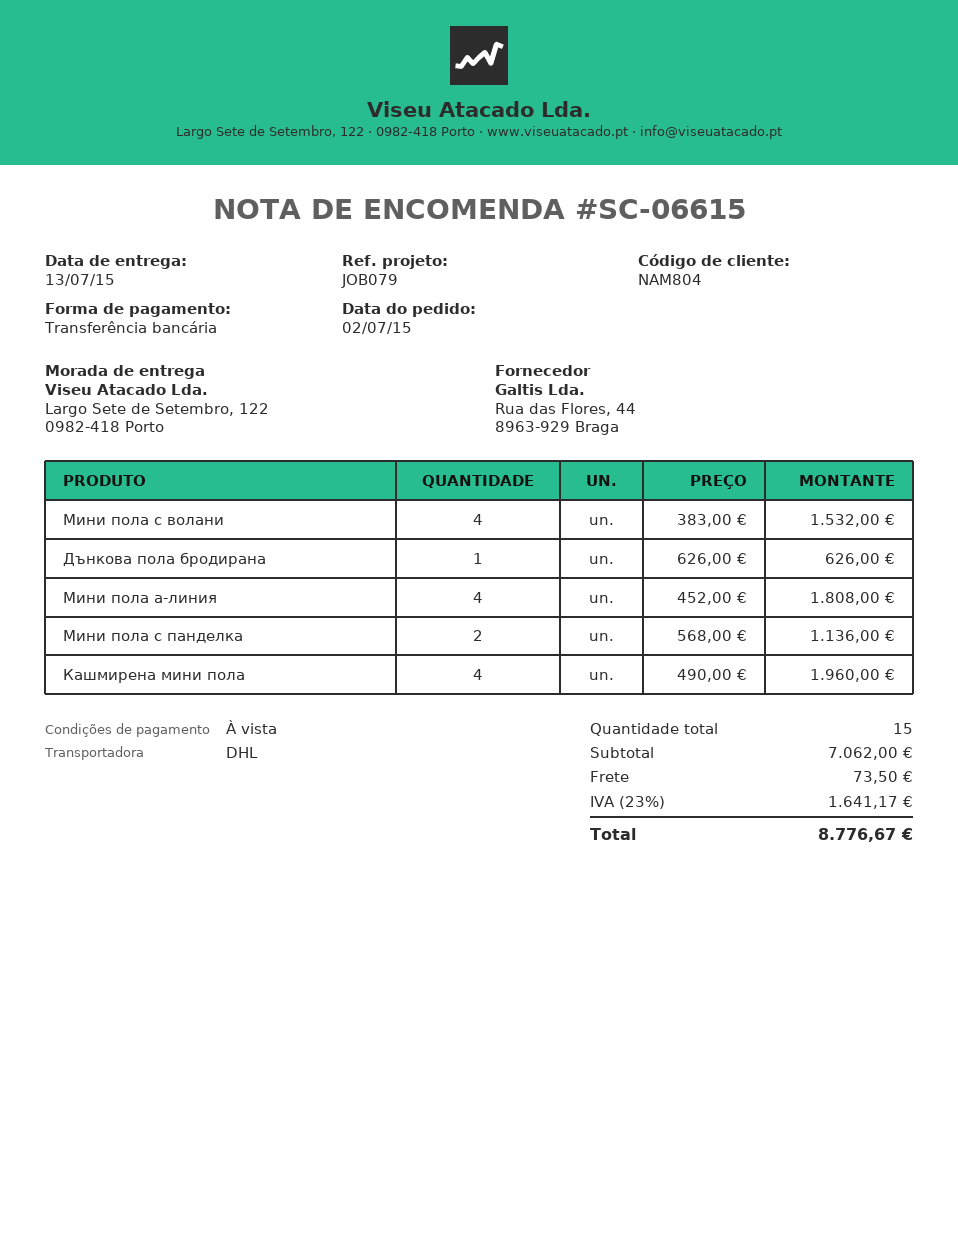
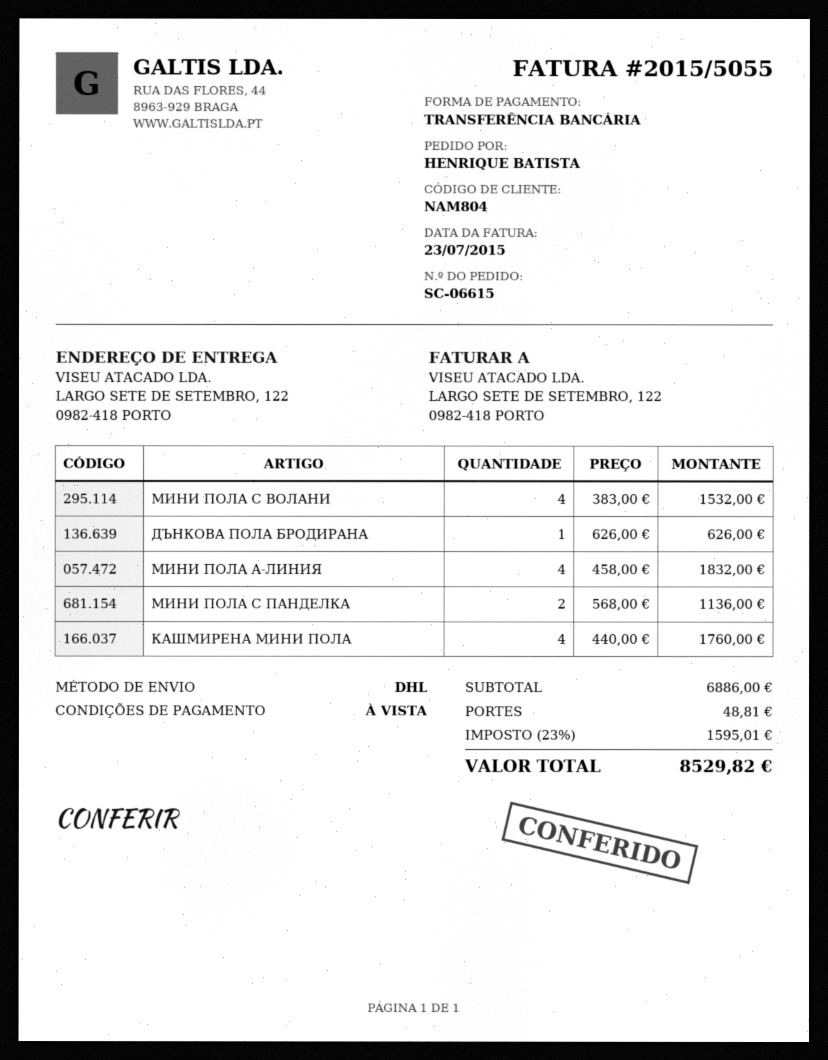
Мини пола а-линия: 4 x 452.00 = 1808.00 -> 4 x 458.00 = 1832.00
Кашмирена мини пола: 4 x 490.00 = 1960.00 -> 4 x 440.00 = 1760.00
subtotal: 7062.00 -> 6886.00
shipping: 73.50 -> 48.81
tax: 23% = 1641.17 -> 23% = 1595.01
total: 8776.67 -> 8529.82

